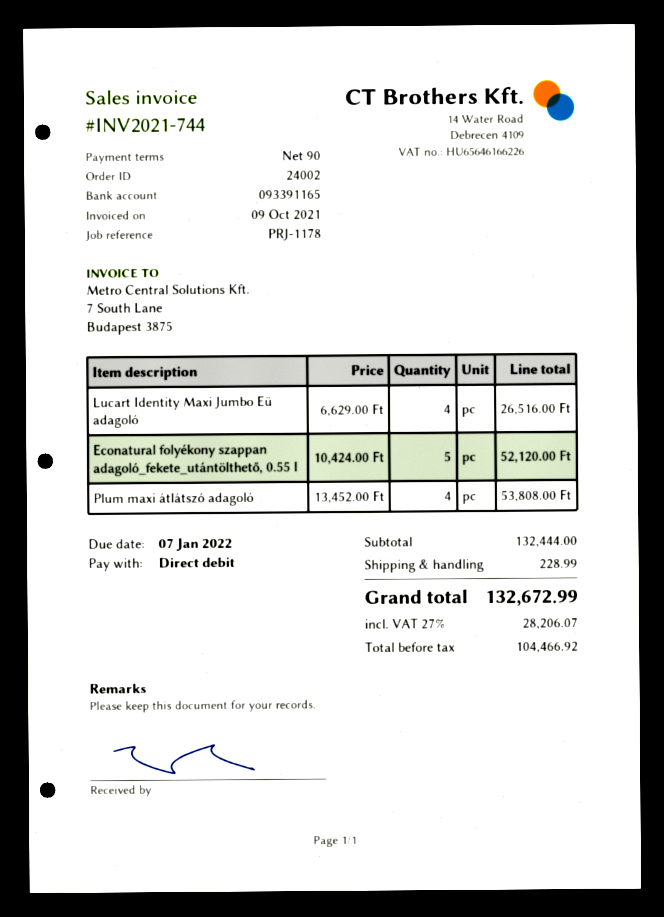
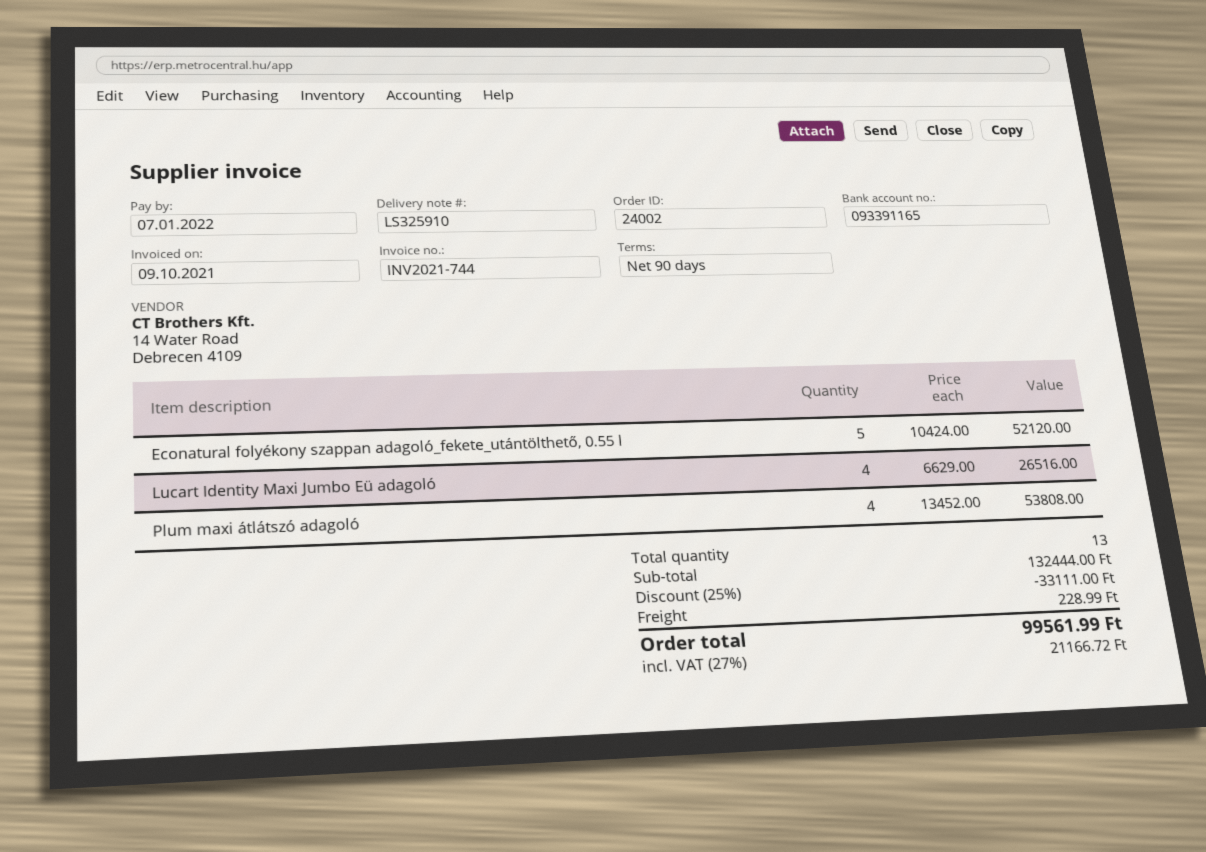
discount: none -> 25% = 33111.00
tax: 27% = 28206.07 -> 27% = 21166.72
total: 132672.99 -> 99561.99

